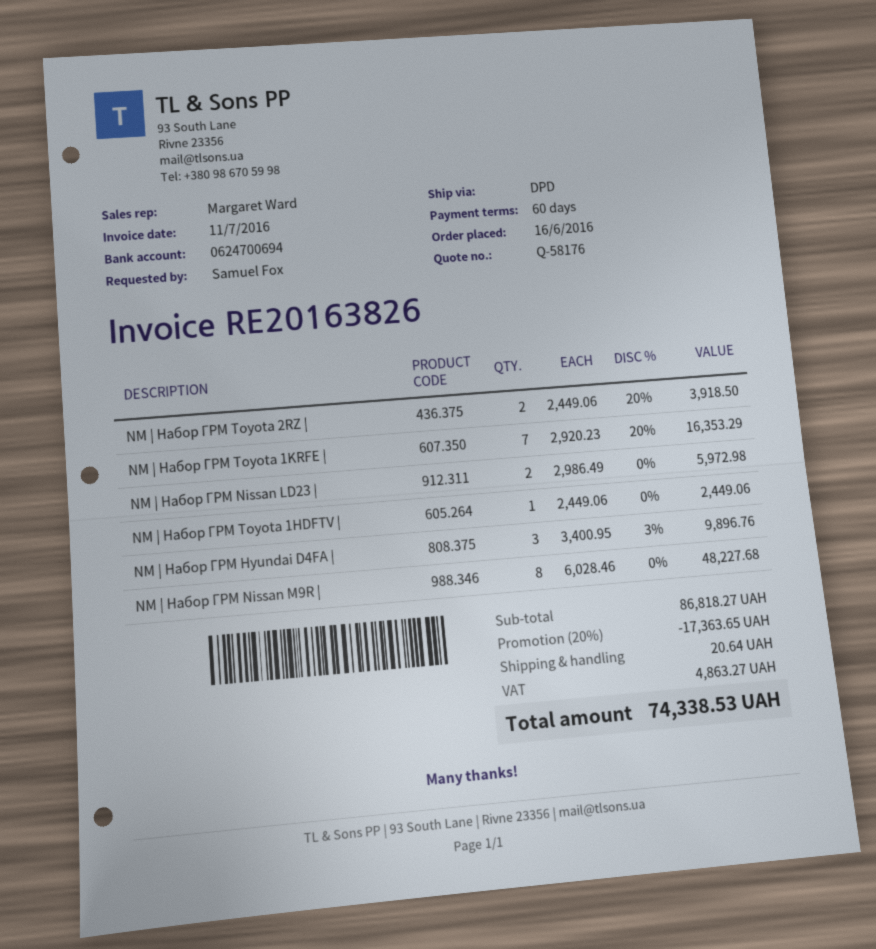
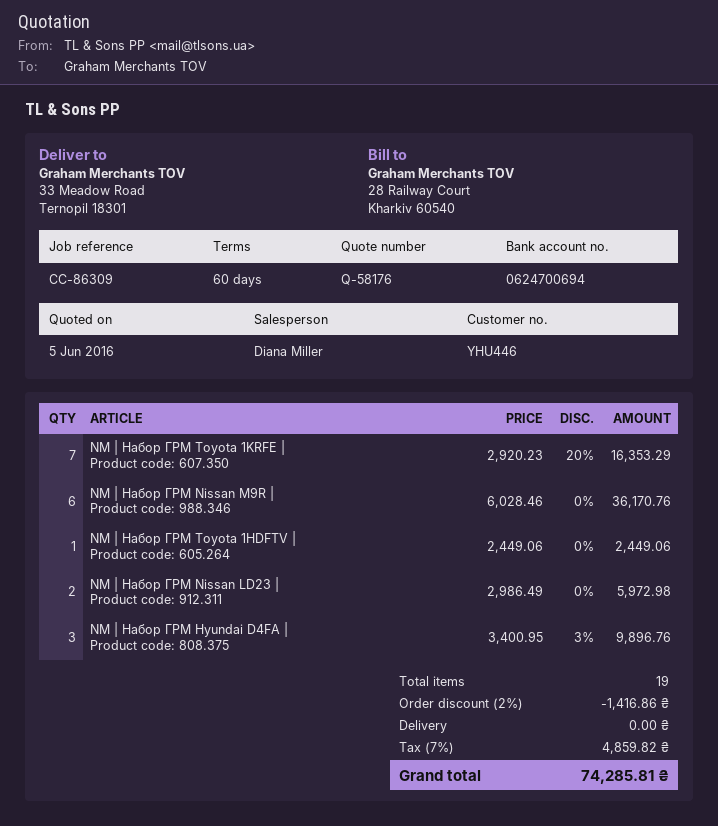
sales rep: Margaret Ward -> Diana Miller
NM | Набор ГРМ Toyota 2RZ |: 2 x 2449.06 - 20% = 3918.50 -> none
NM | Набор ГРМ Nissan M9R |: 8 x 6028.46 = 48227.68 -> 6 x 6028.46 = 36170.76
discount: 20% = 17363.65 -> 2% = 1416.86
shipping: 20.64 -> 0.00
tax: 4863.27 -> 4859.82
total: 74338.53 -> 74285.81

